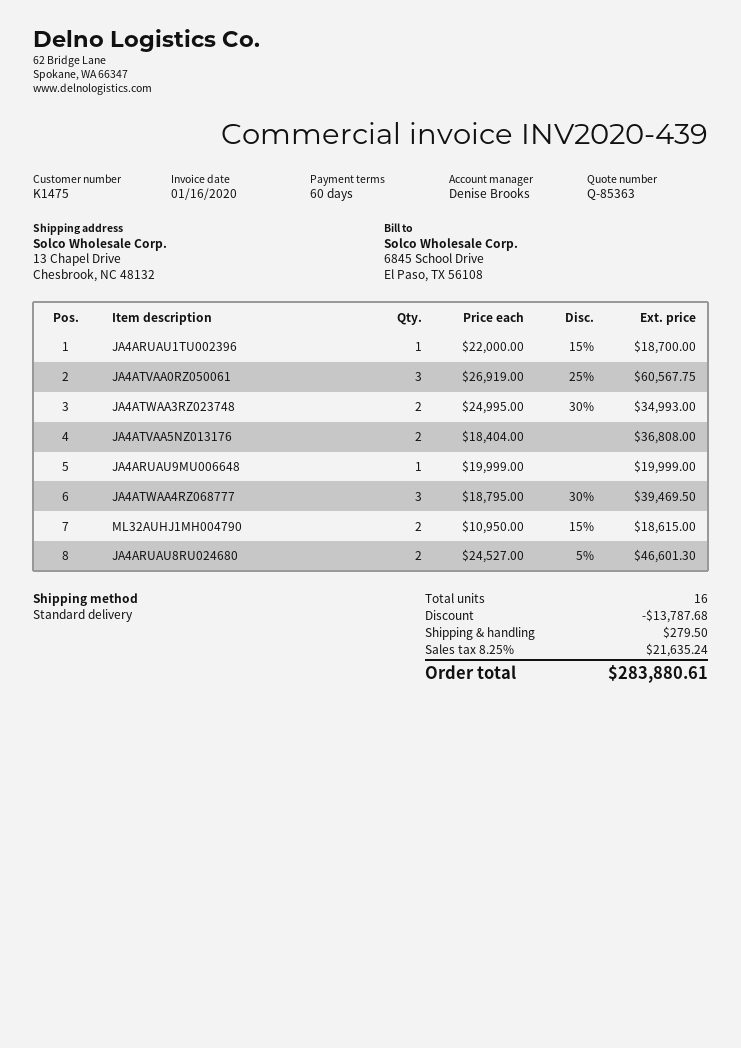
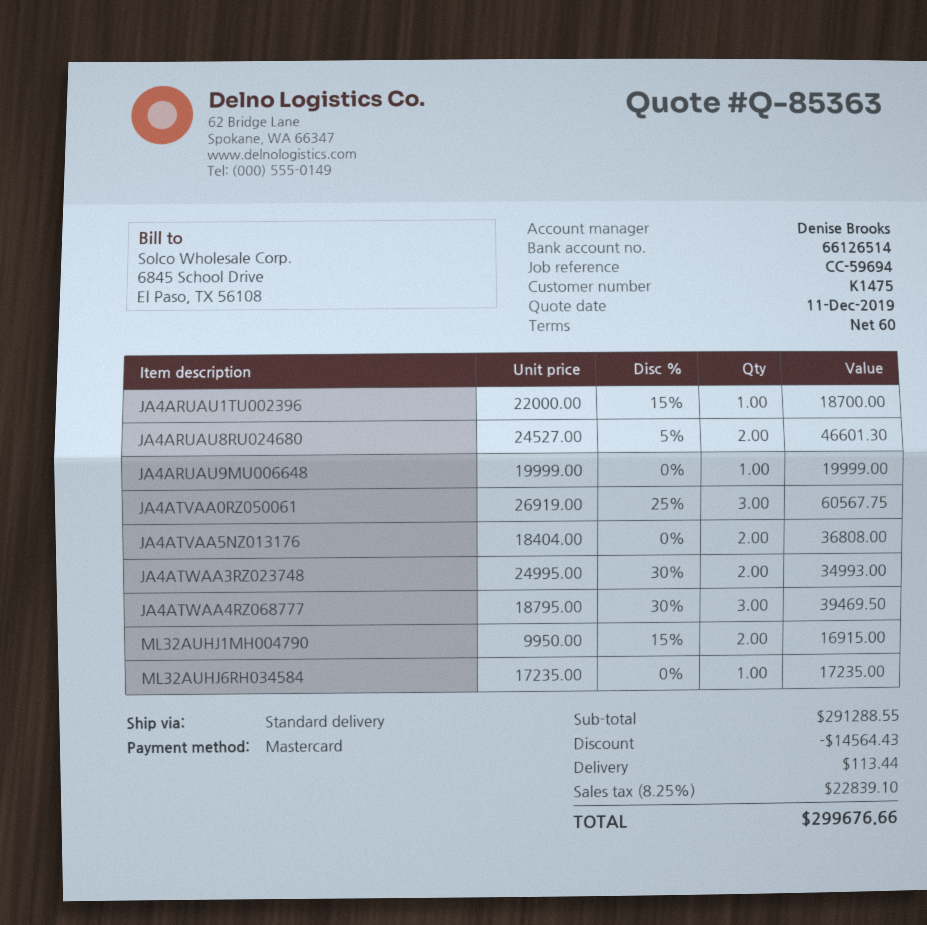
ML32AUHJ1MH004790: 2 x 10950.00 - 15% = 18615.00 -> 2 x 9950.00 - 15% = 16915.00
ML32AUHJ6RH034584: none -> 1 x 17235.00 = 17235.00
discount: 13787.68 -> 14564.43
shipping: 279.50 -> 113.44
tax: 8.25% = 21635.24 -> 8.25% = 22839.10
total: 283880.61 -> 299676.66

